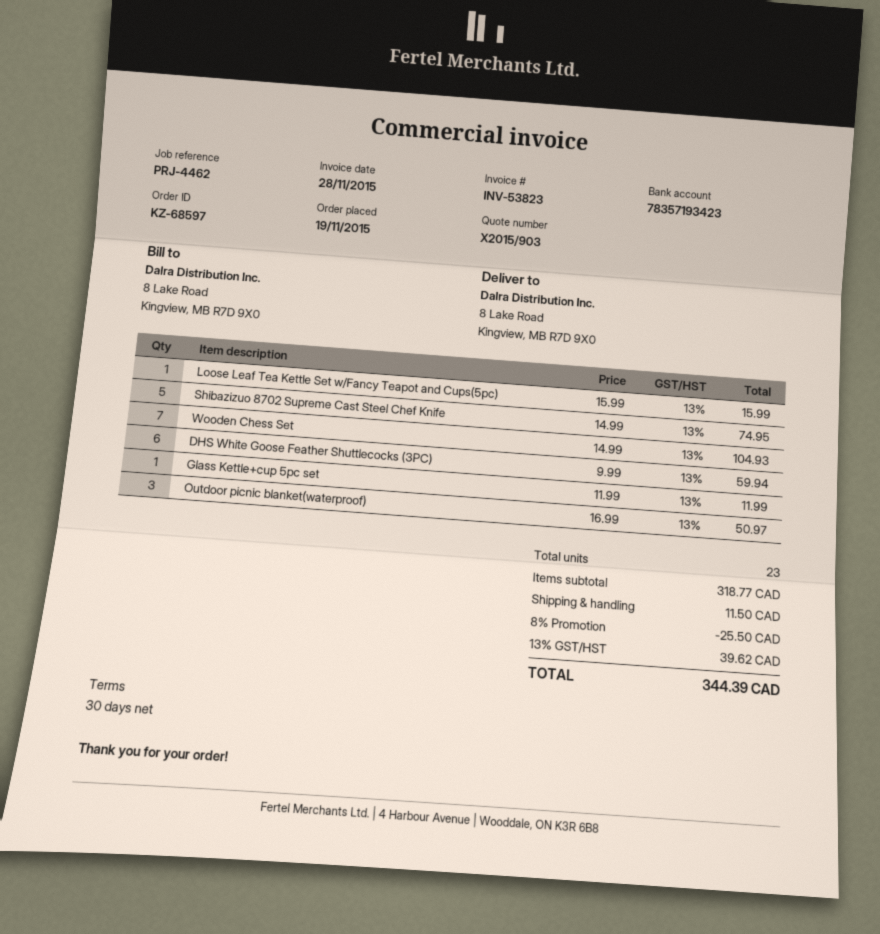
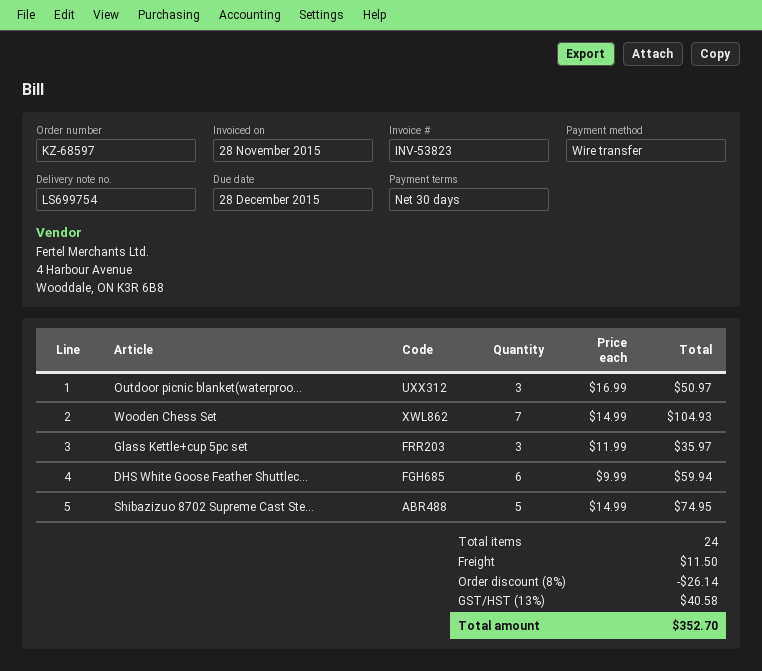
Loose Leaf Tea Kettle Set w/Fancy Teapot and Cups(5pc): 1 x 15.99 = 15.99 -> none
Glass Kettle+cup 5pc set: 1 x 11.99 = 11.99 -> 3 x 11.99 = 35.97
total quantity: 23 -> 24
discount: 8% = 25.50 -> 8% = 26.14
tax: 13% = 39.62 -> 13% = 40.58
total: 344.39 -> 352.70

